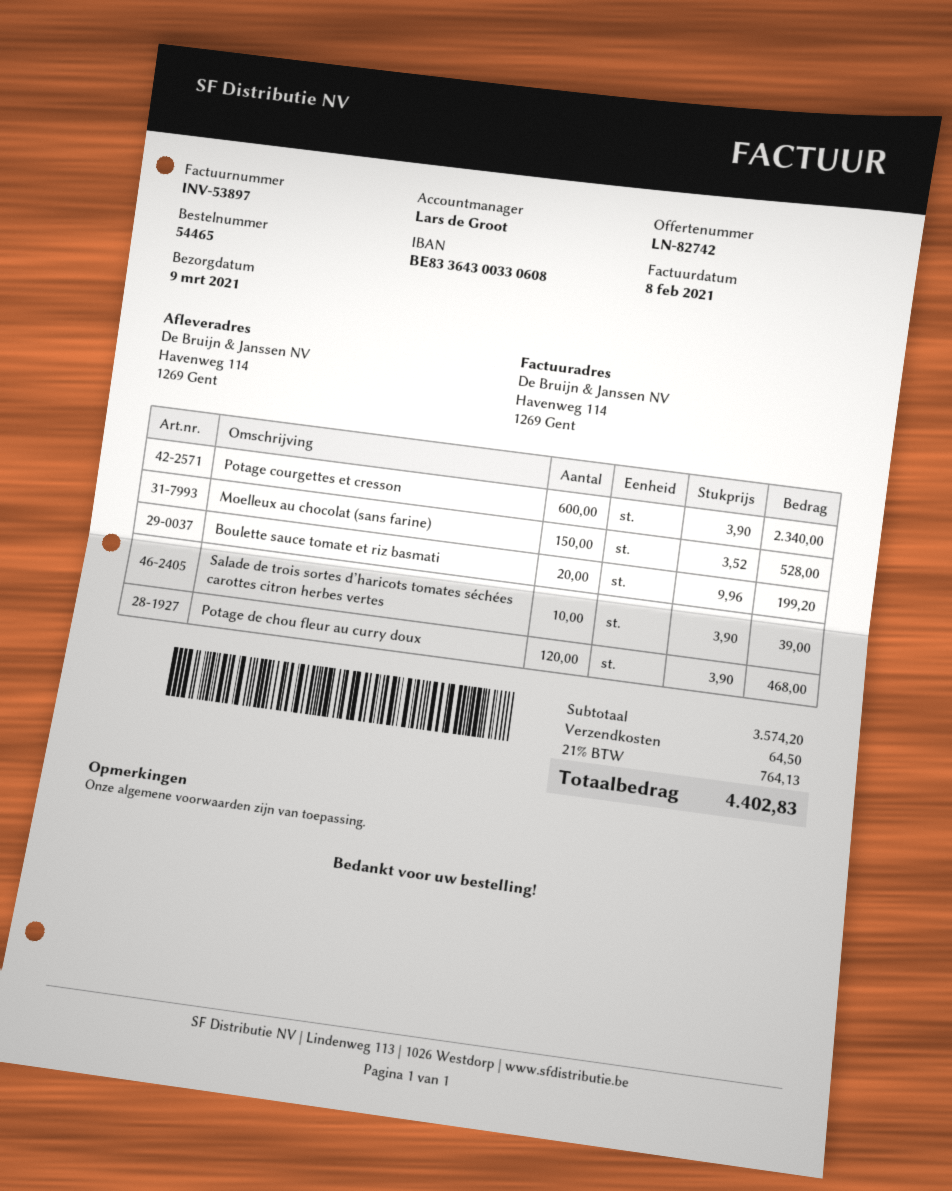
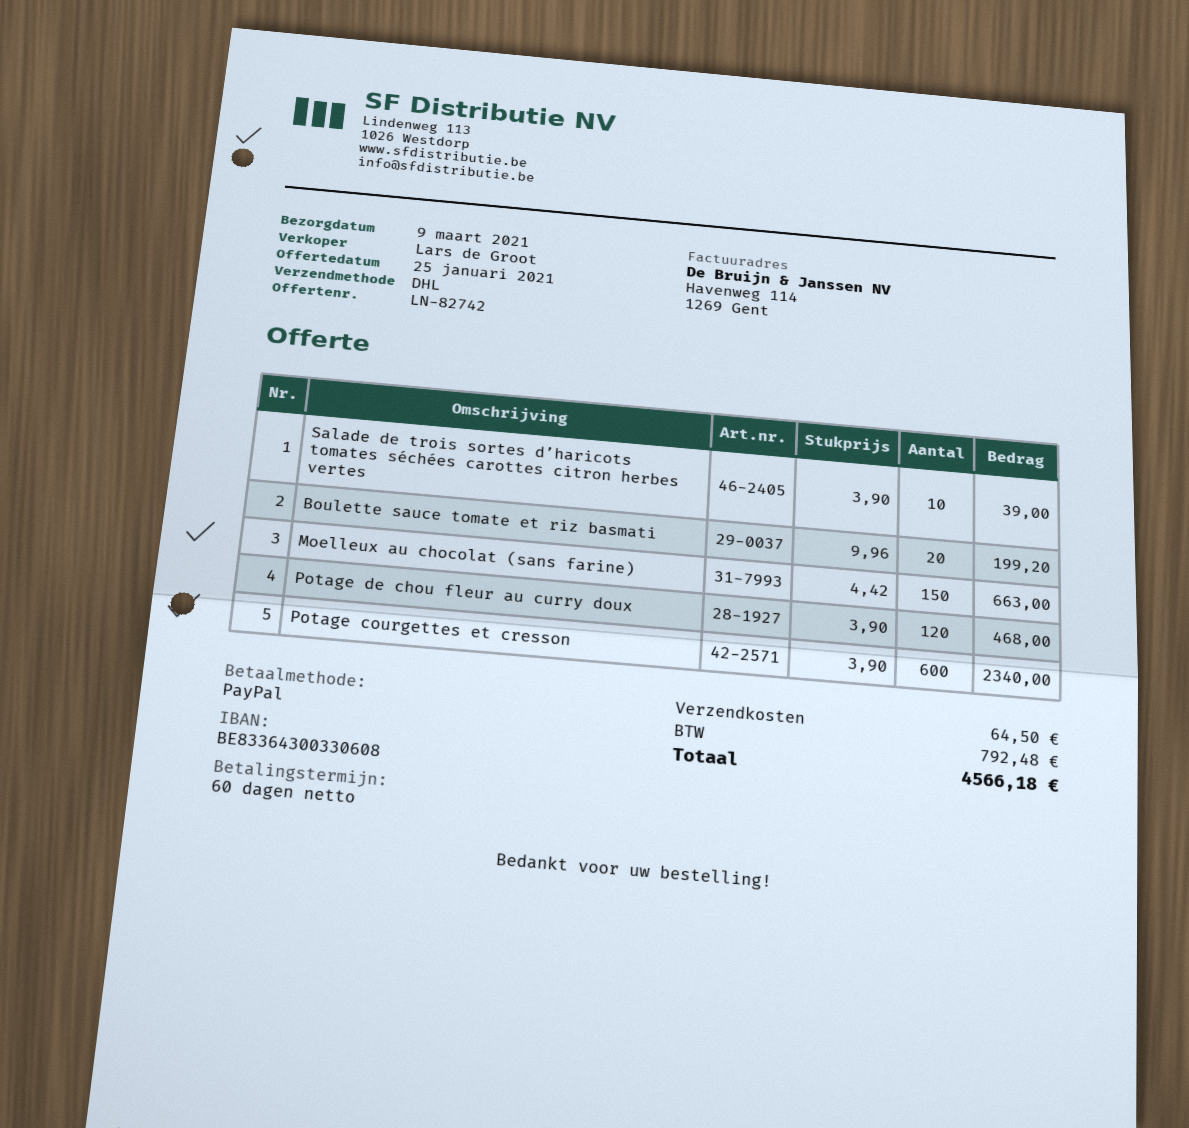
Moelleux au chocolat (sans farine): 150 x 3.52 = 528.00 -> 150 x 4.42 = 663.00
tax: 764.13 -> 792.48
total: 4402.83 -> 4566.18

